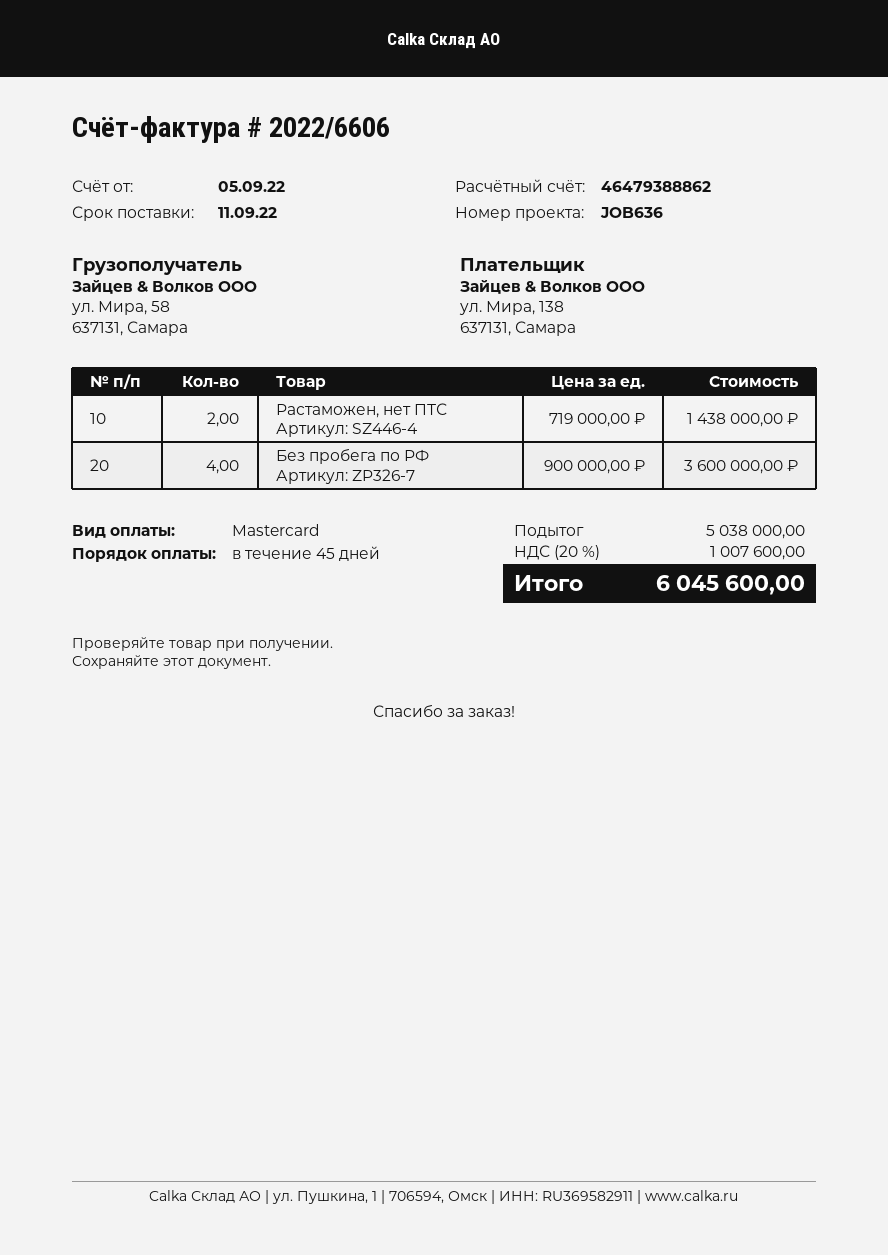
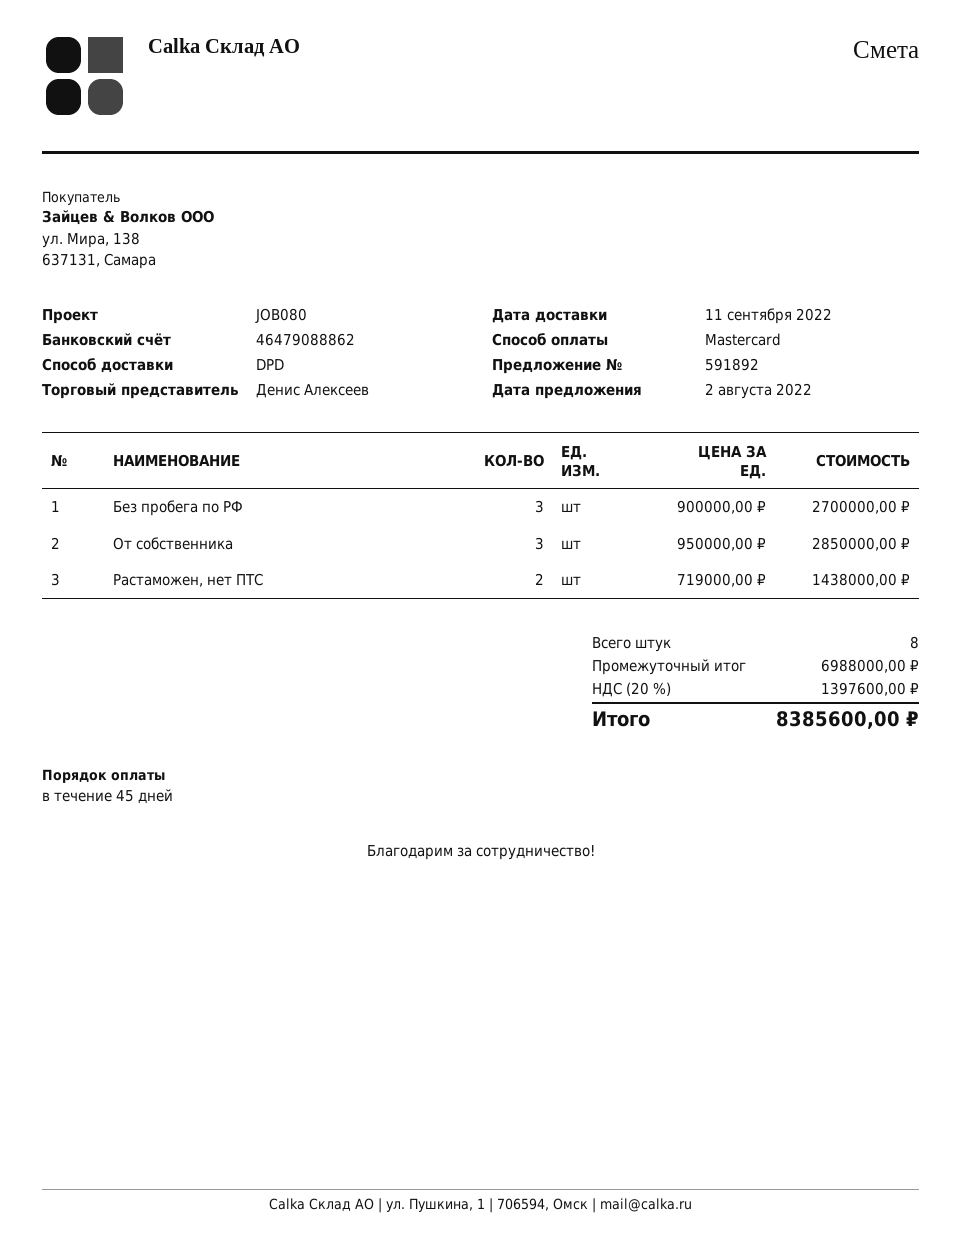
reference: JOB636 -> JOB080
bank account: 46479388862 -> 46479088862
Без пробега по РФ: 4 x 900000.00 = 3600000.00 -> 3 x 900000.00 = 2700000.00
От собственника: none -> 3 x 950000.00 = 2850000.00
subtotal: 5038000.00 -> 6988000.00
tax: 20% = 1007600.00 -> 20% = 1397600.00
total: 6045600.00 -> 8385600.00

